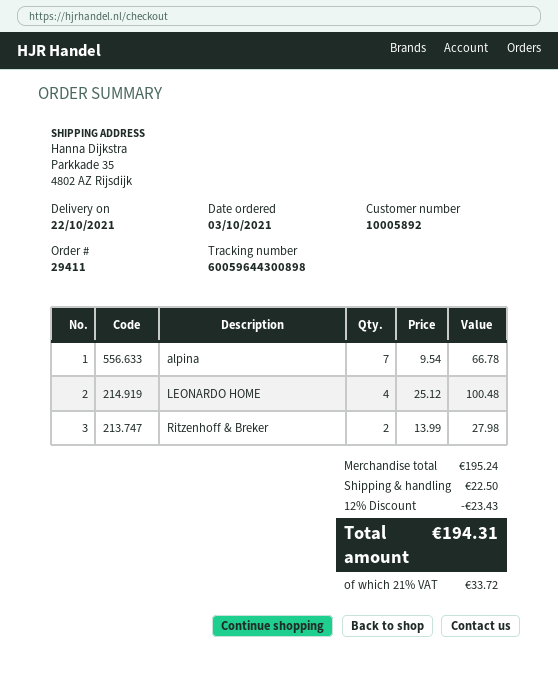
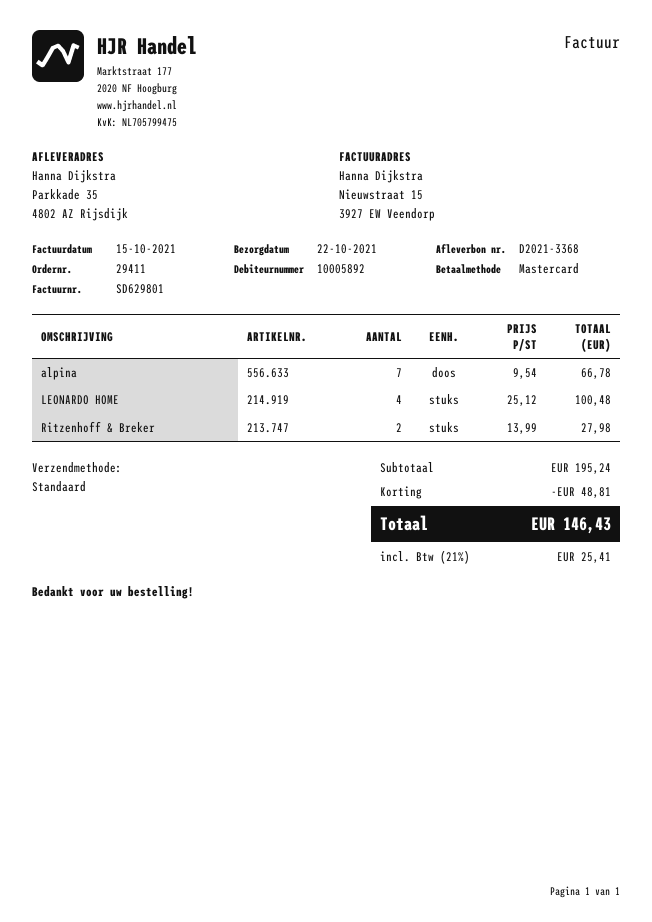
discount: 23.43 -> 48.81
shipping: 22.50 -> none
tax: 21% = 33.72 -> 21% = 25.41
total: 194.31 -> 146.43

